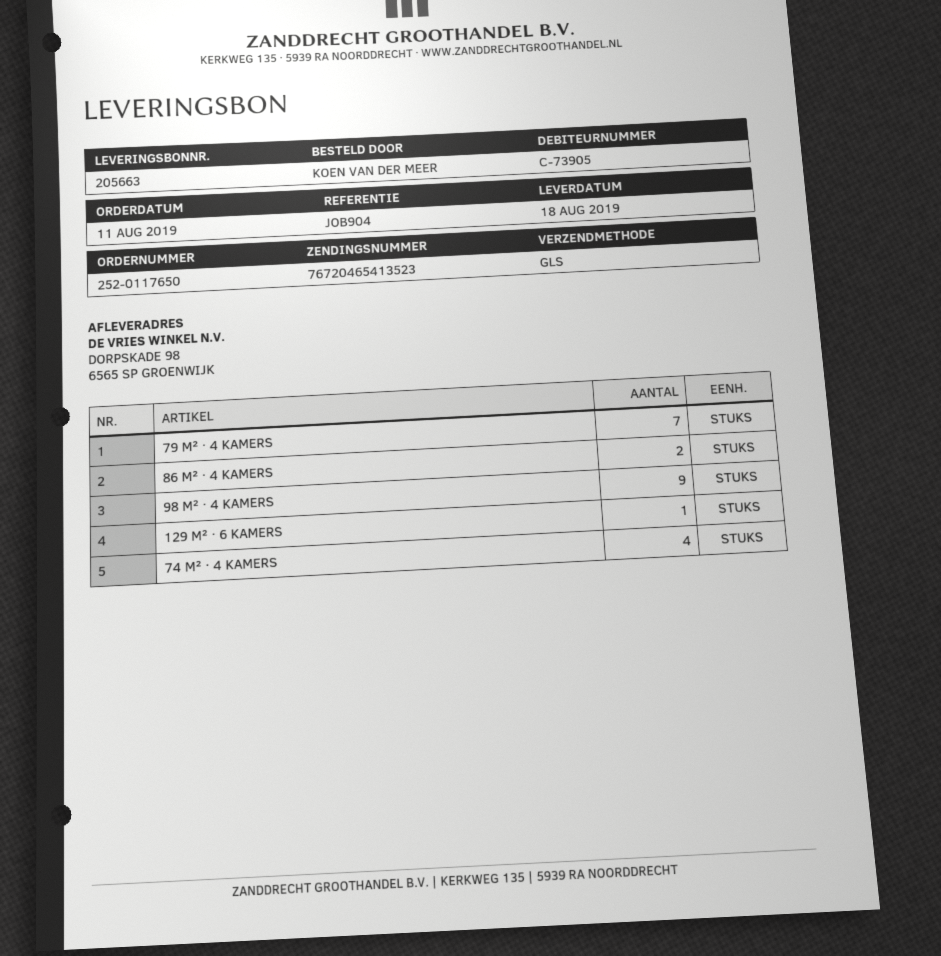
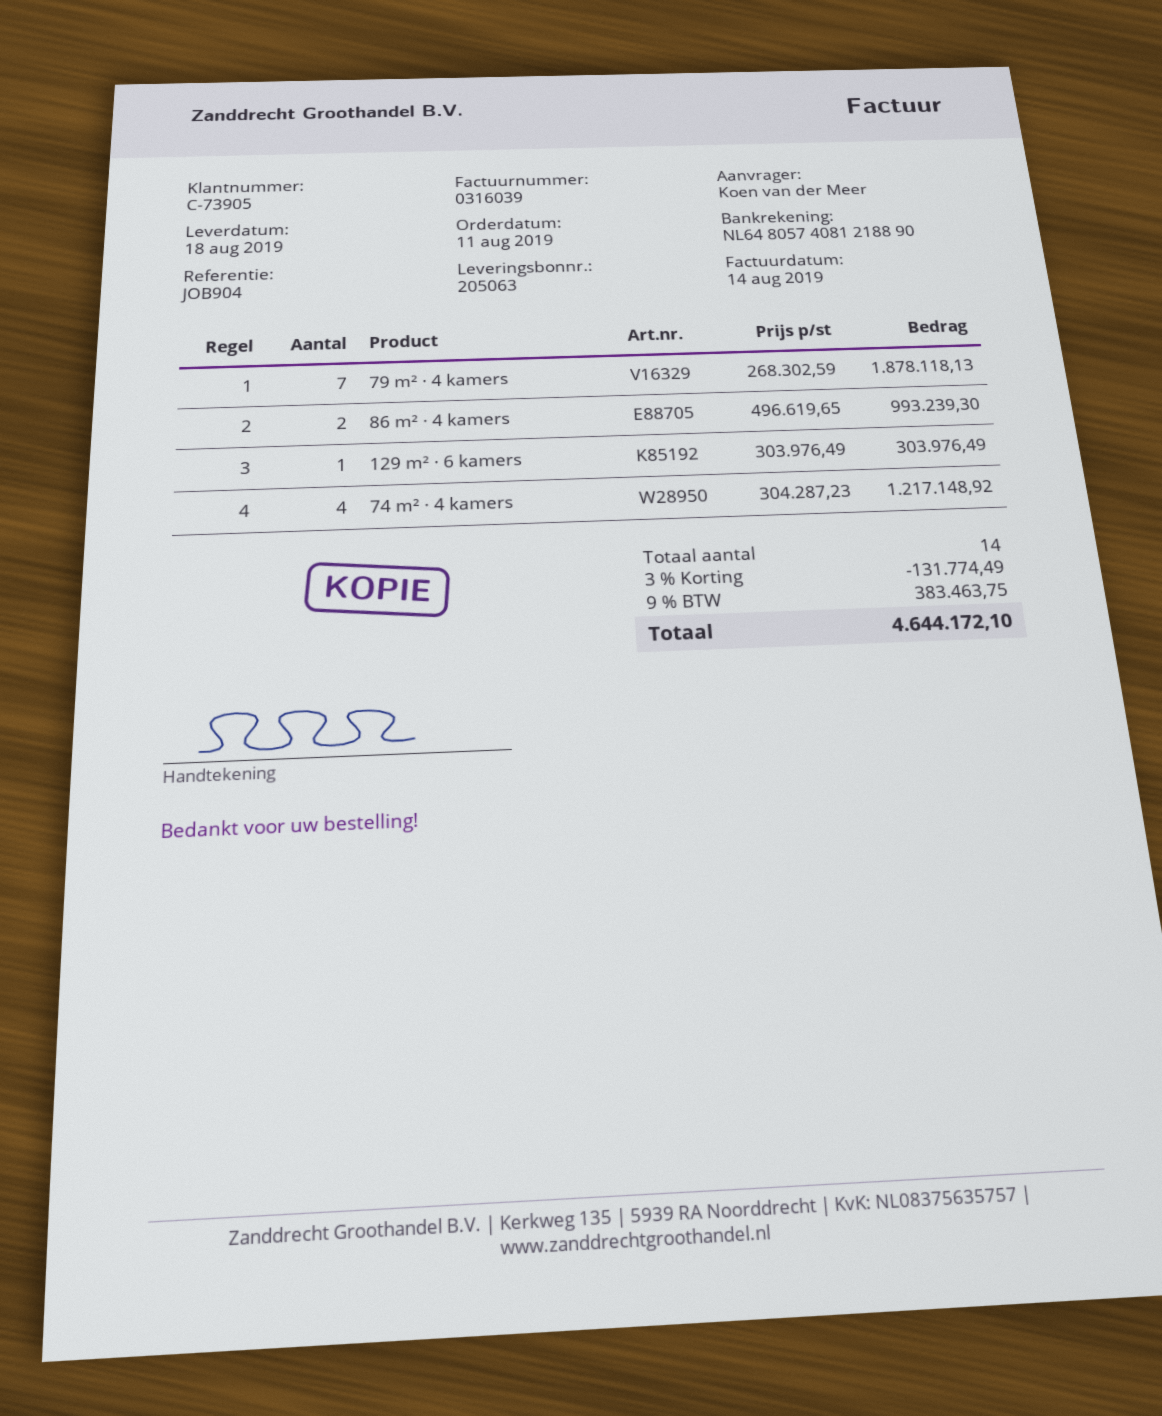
delivery note number: 205663 -> 205063
98 M² · 4 KAMERS: 9 -> none

